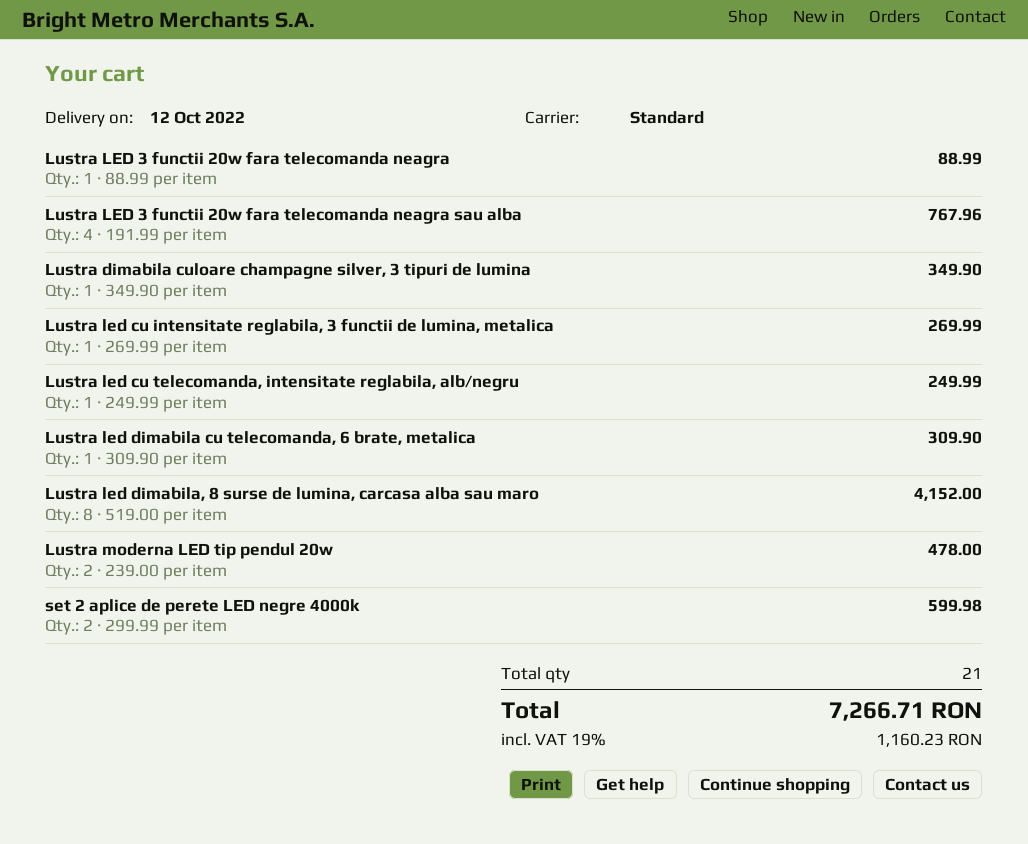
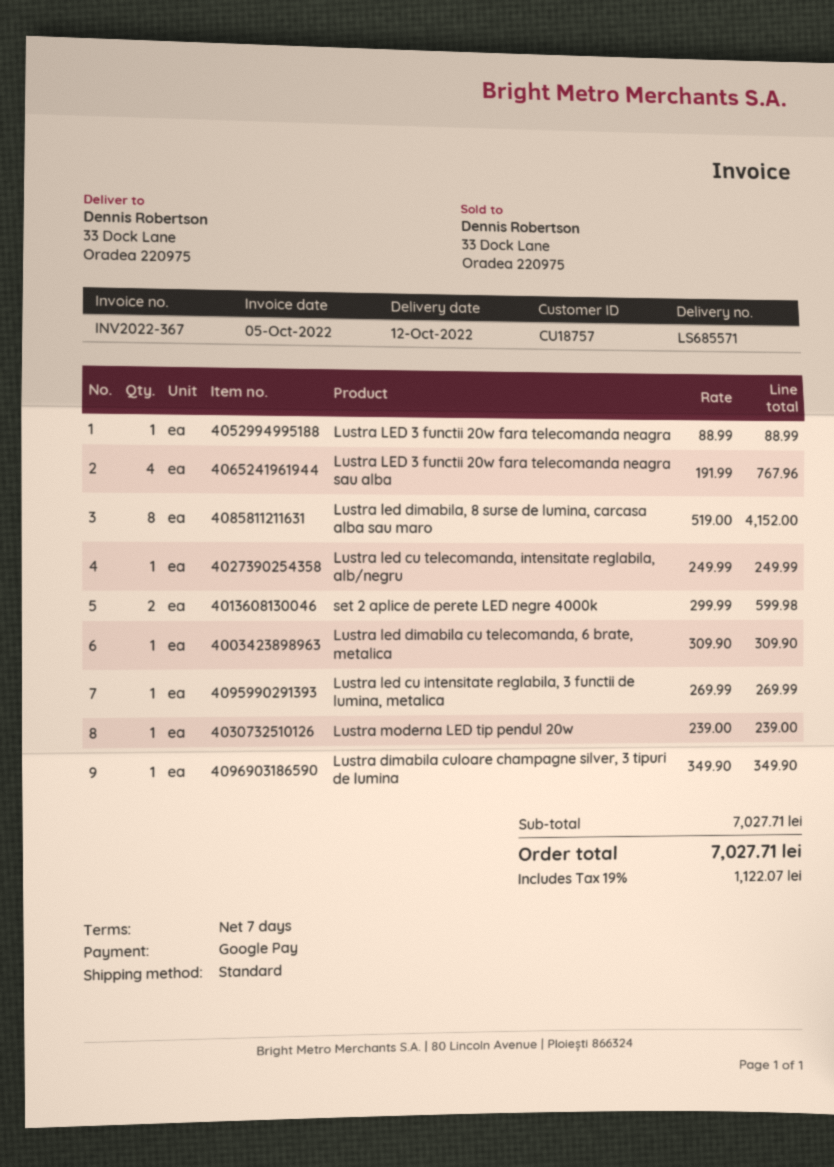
Lustra moderna LED tip pendul 20w: 2 x 239.00 = 478.00 -> 1 x 239.00 = 239.00
tax: 19% = 1160.23 -> 19% = 1122.07
total: 7266.71 -> 7027.71

